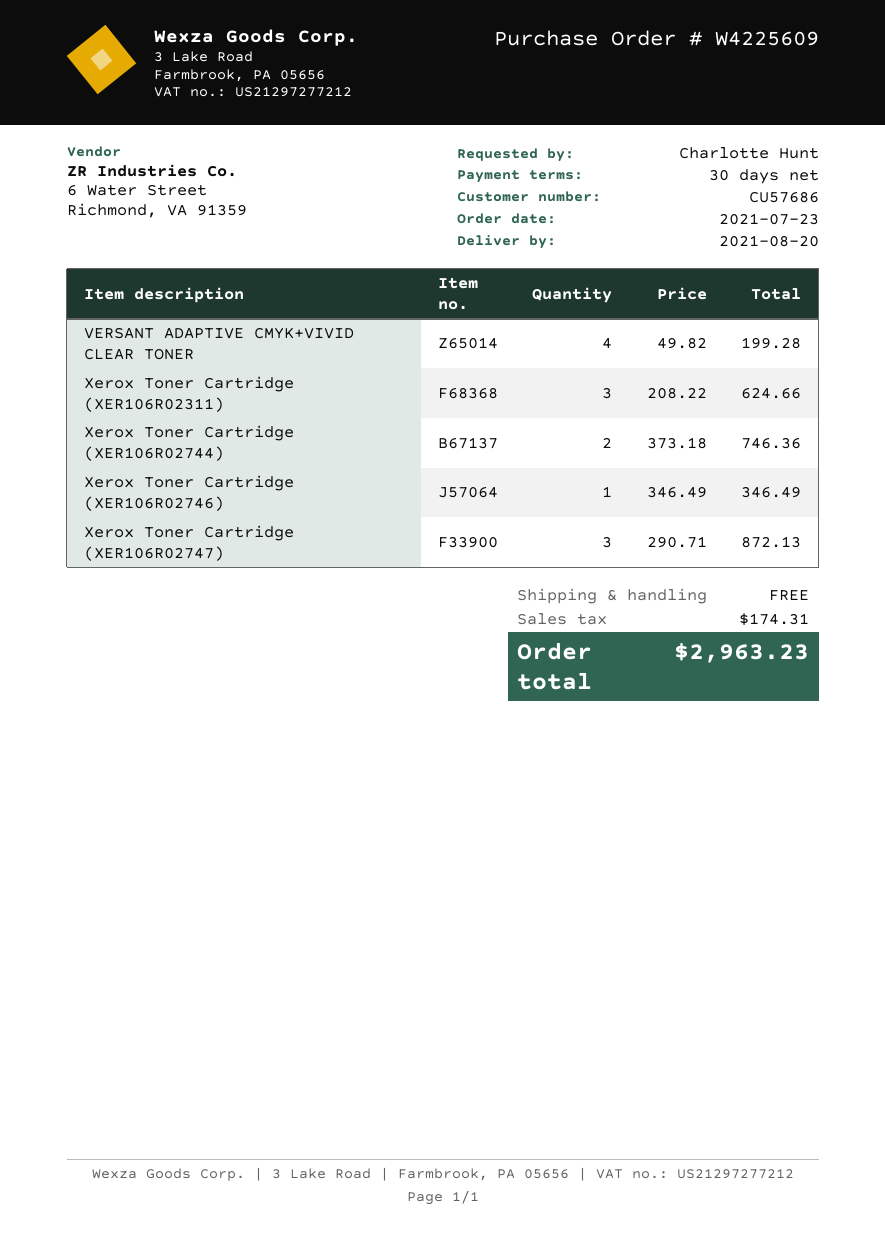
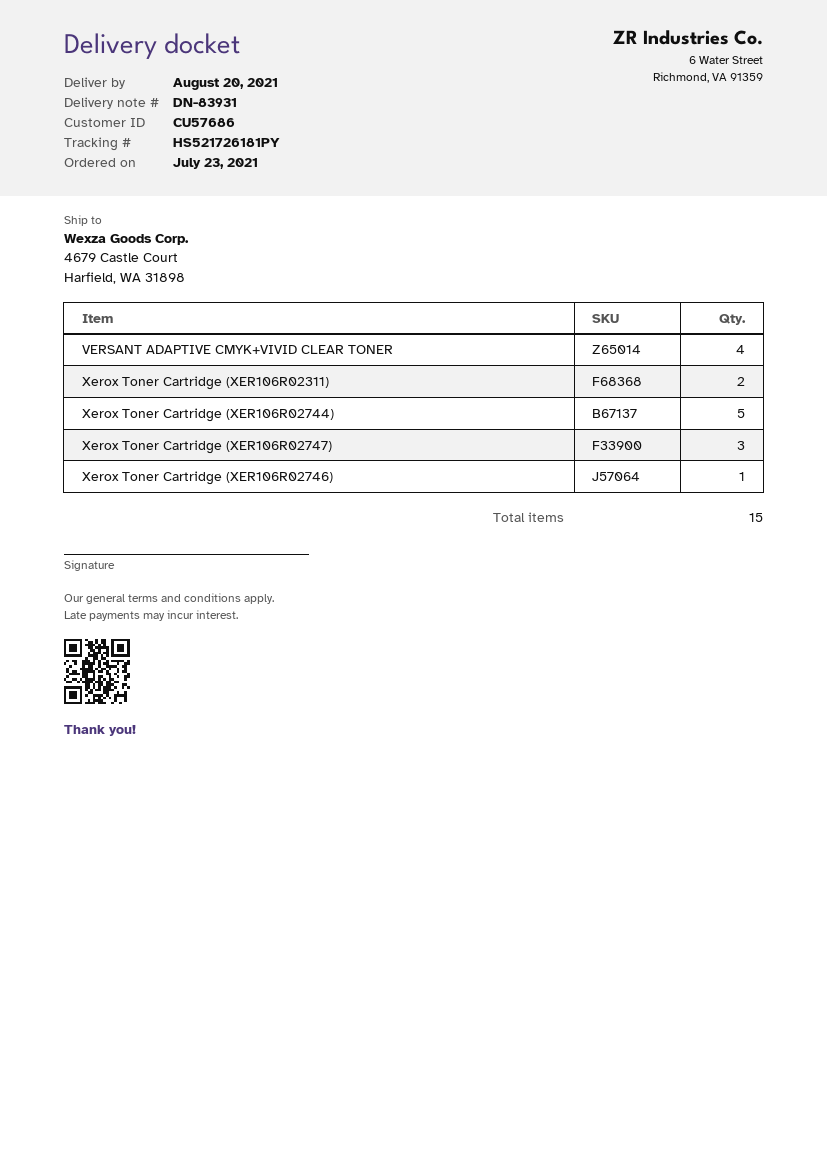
Xerox Toner Cartridge (XER106R02311): 3 -> 2
Xerox Toner Cartridge (XER106R02744): 2 -> 5

